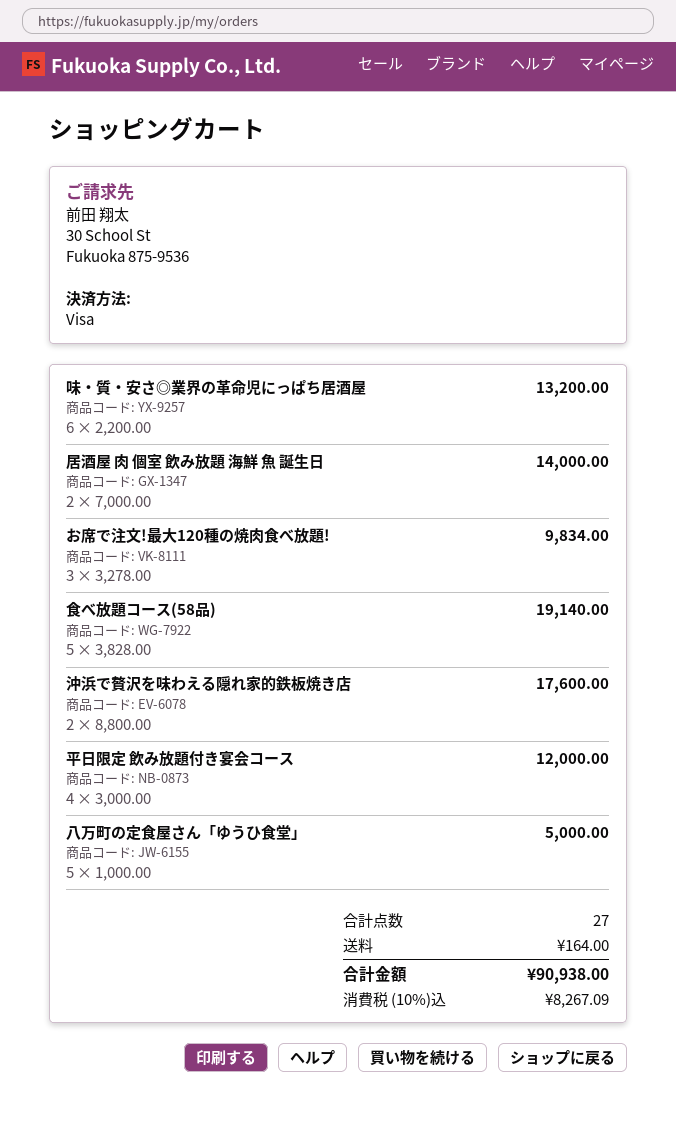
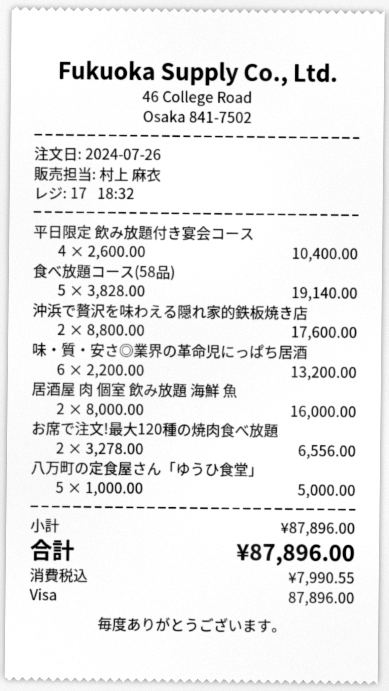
居酒屋 肉 個室 飲み放題 海鮮 魚 誕生日: 2 x 7000.00 = 14000.00 -> 2 x 8000.00 = 16000.00
お席で注文!最大120種の焼肉食べ放題!: 3 x 3278.00 = 9834.00 -> 2 x 3278.00 = 6556.00
平日限定 飲み放題付き宴会コース: 4 x 3000.00 = 12000.00 -> 4 x 2600.00 = 10400.00
shipping: 164.00 -> none
tax: 8267.09 -> 7990.55
total: 90938.00 -> 87896.00

